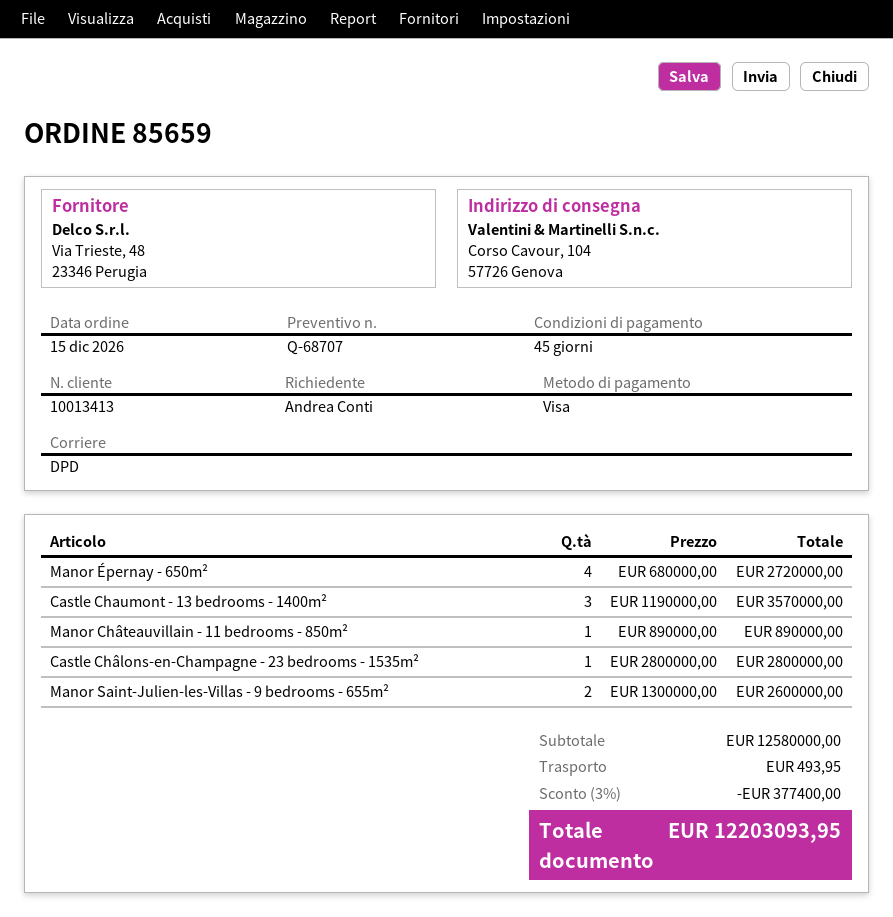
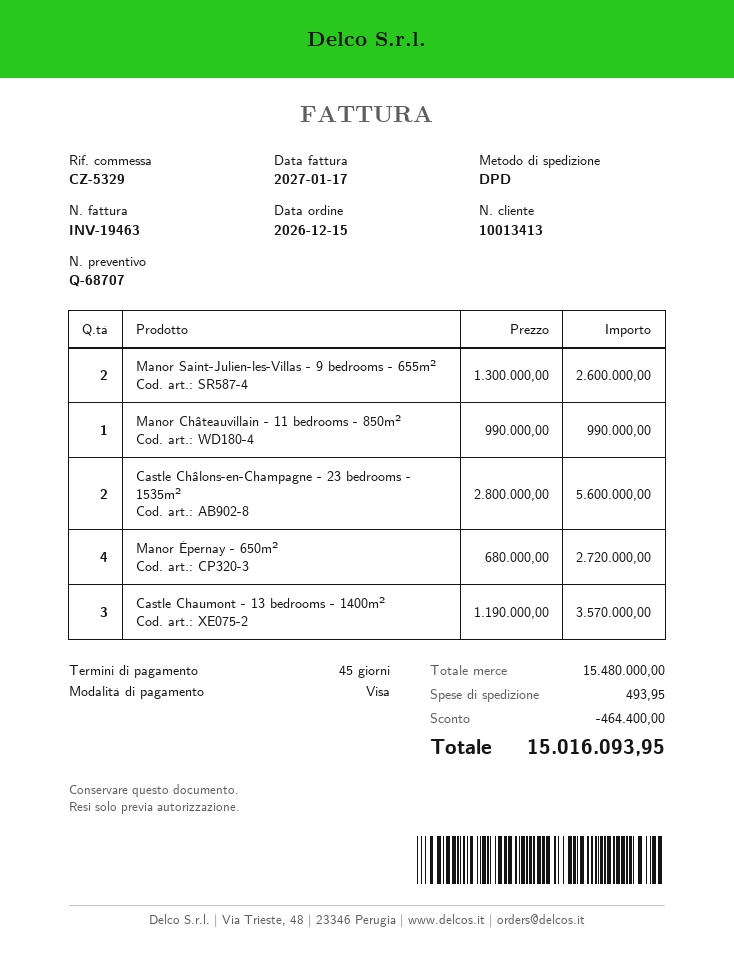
Manor Châteauvillain - 11 bedrooms - 850m²: 1 x 890000.00 = 890000.00 -> 1 x 990000.00 = 990000.00
Castle Châlons-en-Champagne - 23 bedrooms - 1535m²: 1 x 2800000.00 = 2800000.00 -> 2 x 2800000.00 = 5600000.00
subtotal: 12580000.00 -> 15480000.00
discount: 377400.00 -> 464400.00
total: 12203093.95 -> 15016093.95

